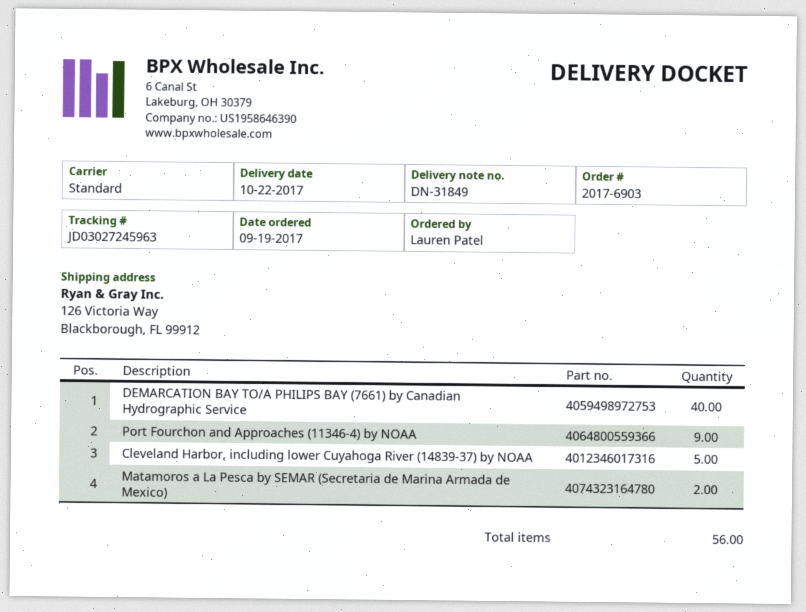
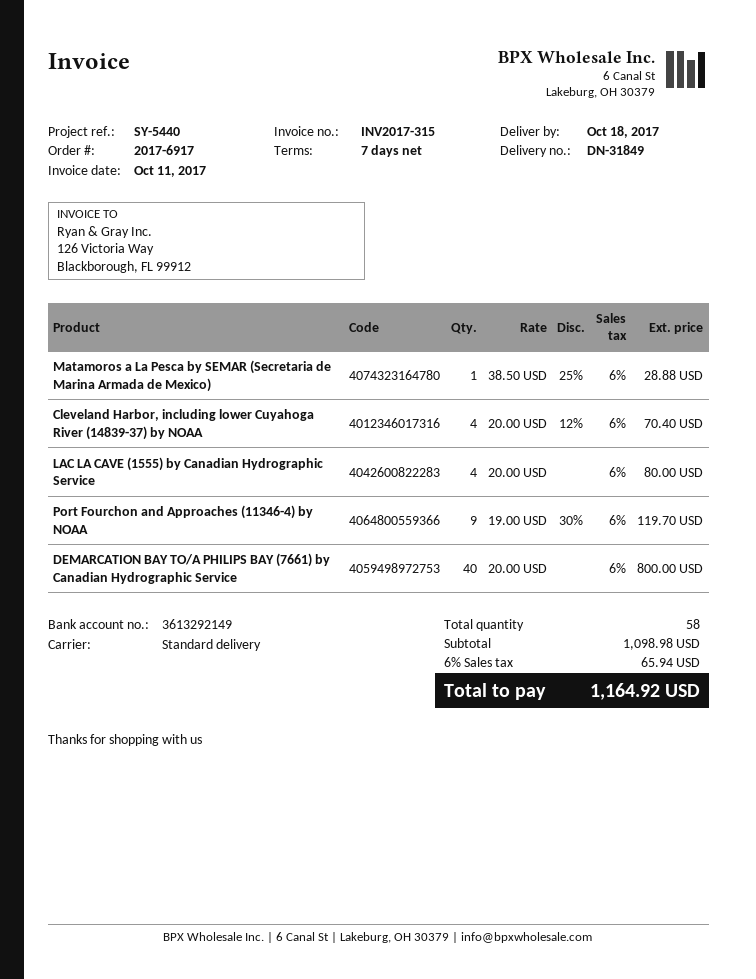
order number: 2017-6903 -> 2017-6917
delivery date: 2017-10-22 -> 2017-10-18
Cleveland Harbor, including lower Cuyahoga River (14839-37) by NOAA: 5 -> 4
Matamoros a La Pesca by SEMAR (Secretaria de Marina Armada de Mexico): 2 -> 1
LAC LA CAVE (1555) by Canadian Hydrographic Service: none -> 4
total quantity: 56 -> 58

